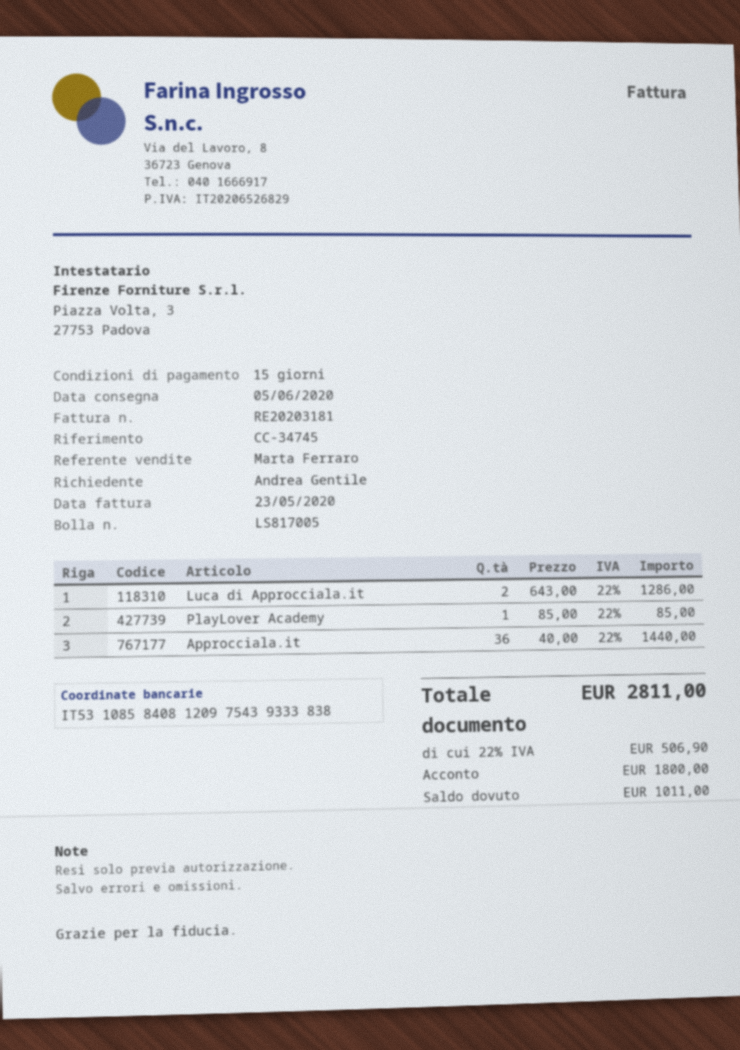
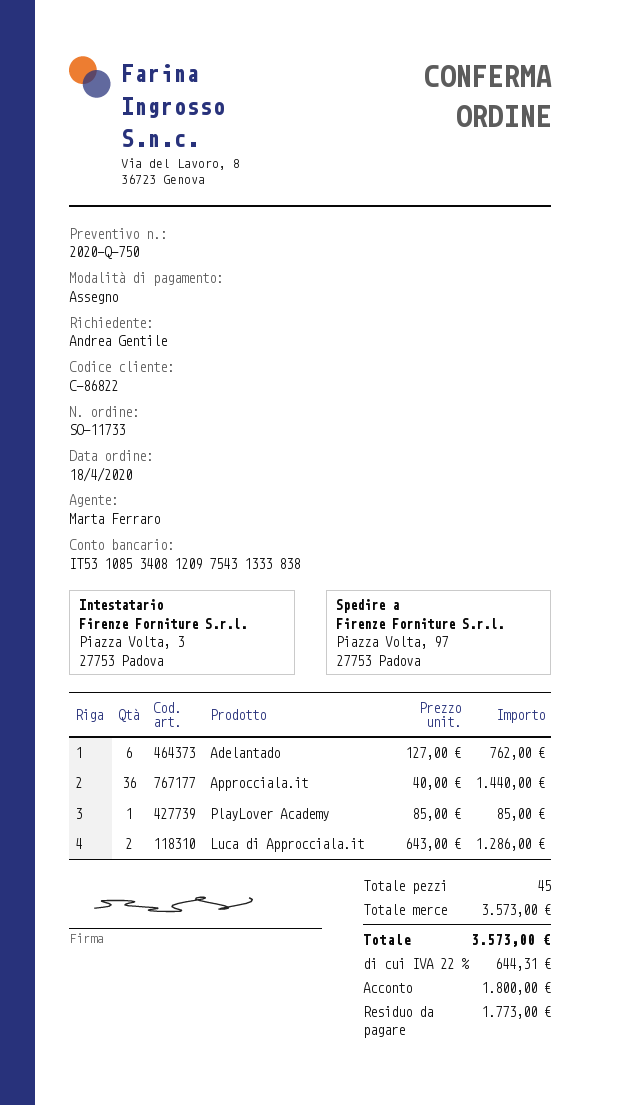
bank account: IT5310858408120975439333838 -> IT5310853408120975431333838
Adelantado: none -> 6 x 127.00 = 762.00
tax: 22% = 506.90 -> 22% = 644.31
total: 2811.00 -> 3573.00
balance: 1011.00 -> 1773.00

